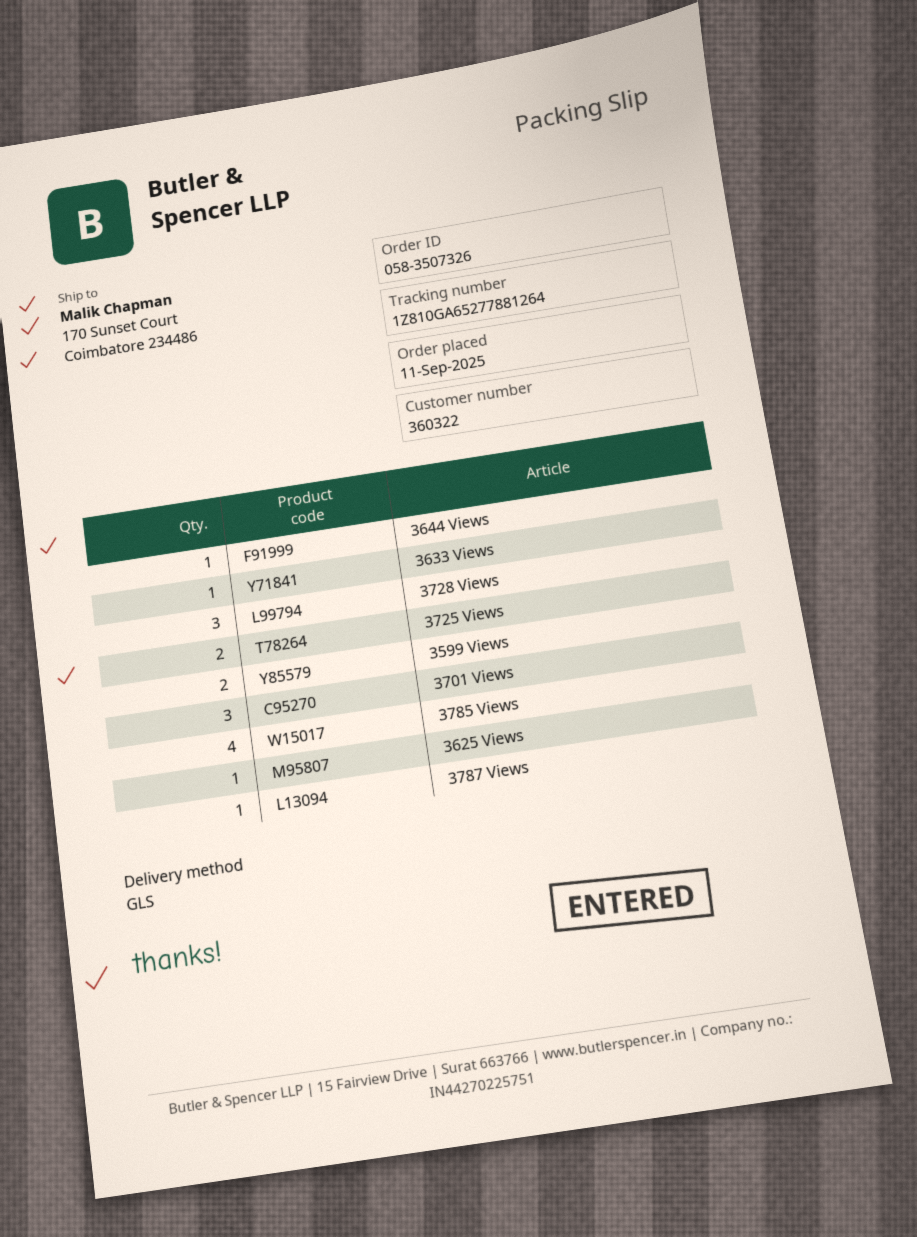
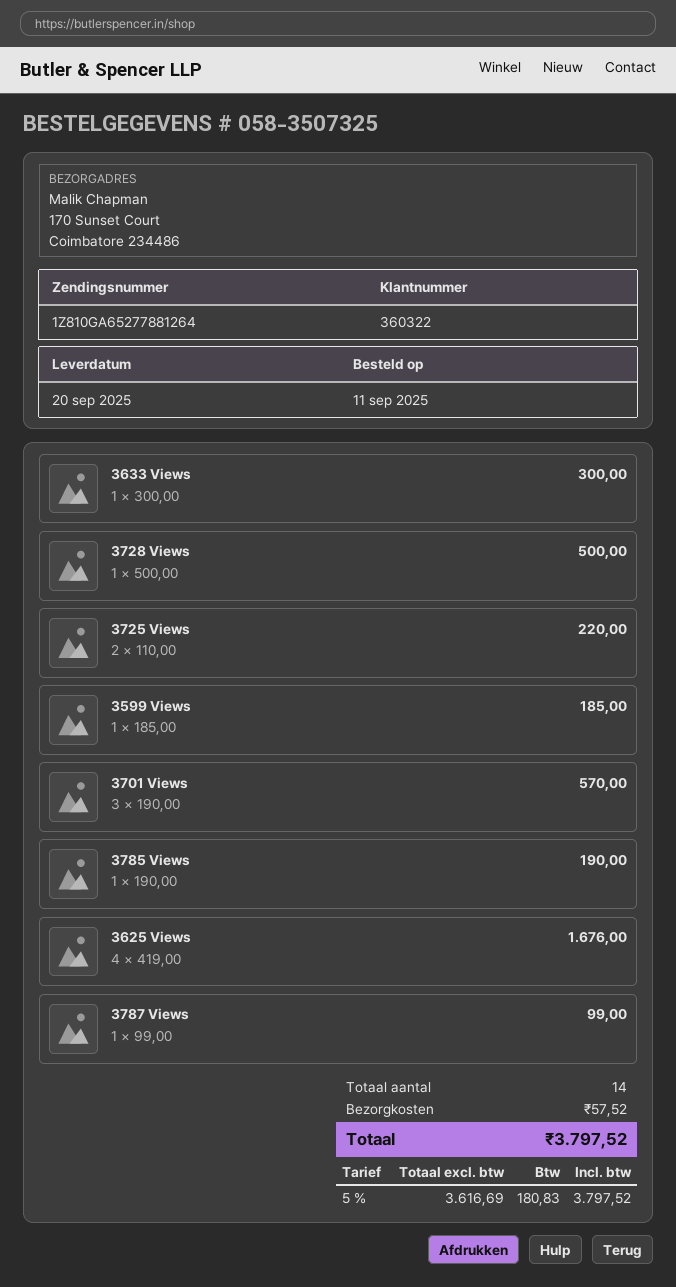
order number: 058-3507326 -> 058-3507325
3644 Views: 1 -> none
3728 Views: 3 -> 1
3599 Views: 2 -> 1
3785 Views: 4 -> 1
3625 Views: 1 -> 4

